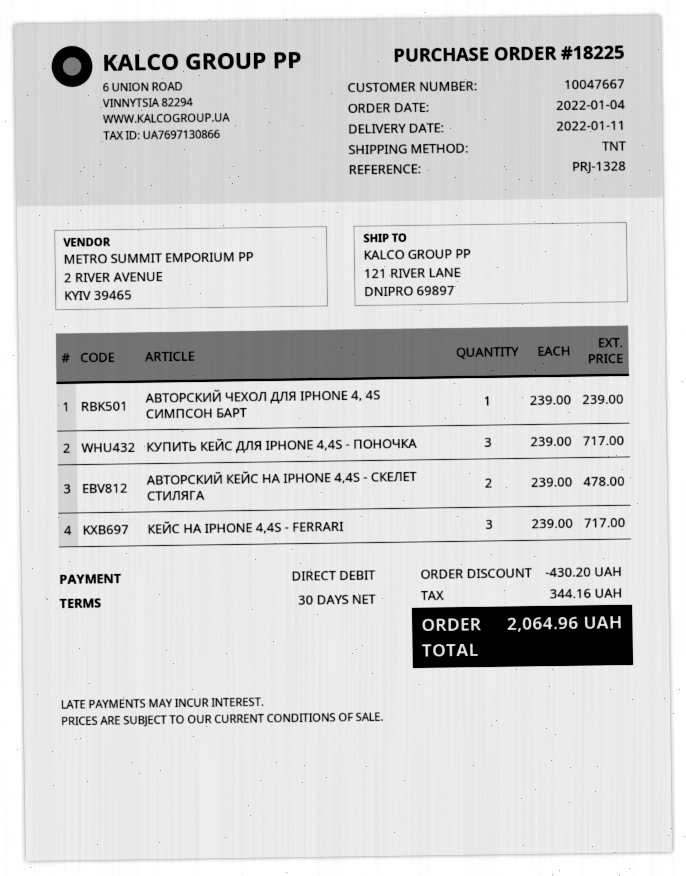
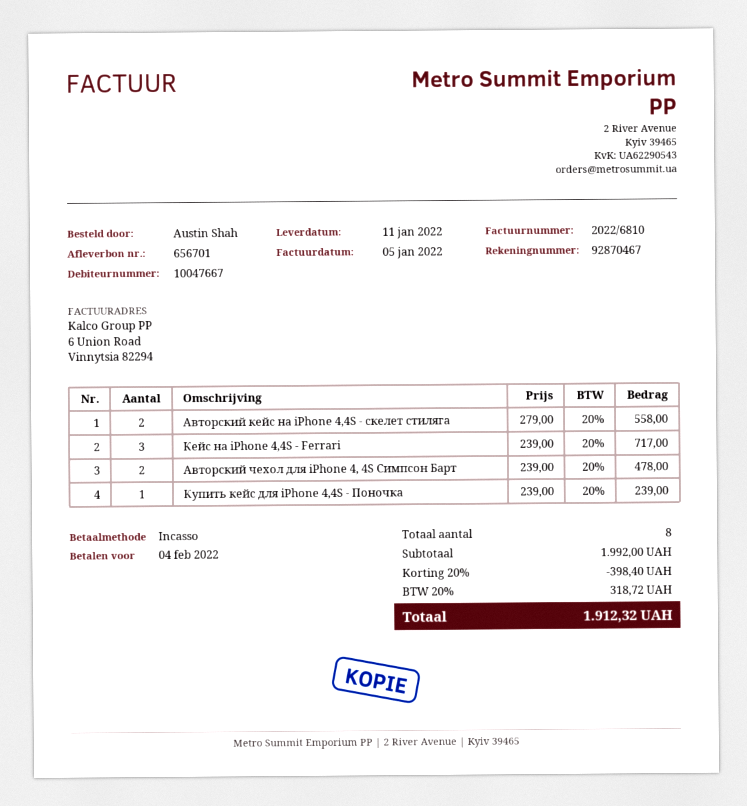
АВТОРСКИЙ ЧЕХОЛ ДЛЯ IPHONE 4, 4S СИМПСОН БАРТ: 1 x 239.00 = 239.00 -> 2 x 239.00 = 478.00
КУПИТЬ КЕЙС ДЛЯ IPHONE 4,4S - ПОНОЧКА: 3 x 239.00 = 717.00 -> 1 x 239.00 = 239.00
АВТОРСКИЙ КЕЙС НА IPHONE 4,4S - СКЕЛЕТ СТИЛЯГА: 2 x 239.00 = 478.00 -> 2 x 279.00 = 558.00
discount: 430.20 -> 398.40
tax: 344.16 -> 318.72
total: 2064.96 -> 1912.32

